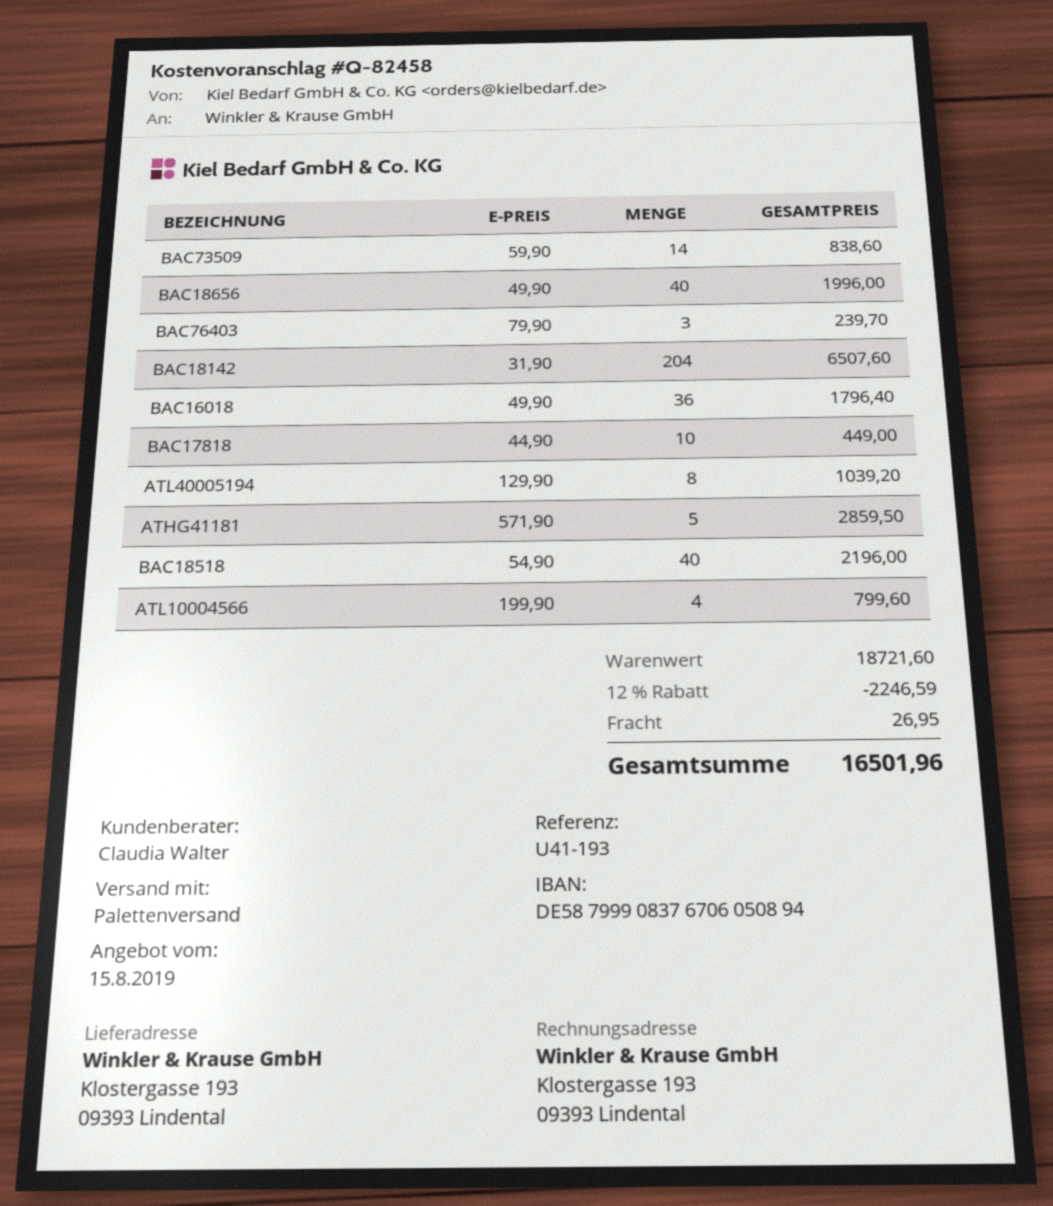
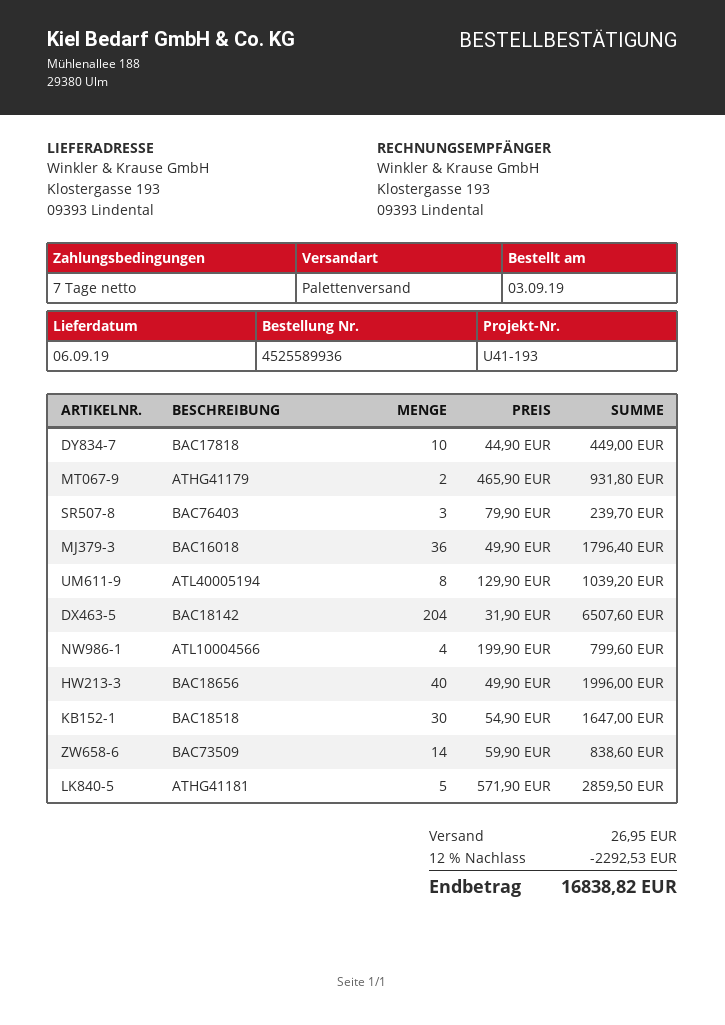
BAC18518: 40 x 54.90 = 2196.00 -> 30 x 54.90 = 1647.00
ATHG41179: none -> 2 x 465.90 = 931.80
discount: 12% = 2246.59 -> 12% = 2292.53
total: 16501.96 -> 16838.82

